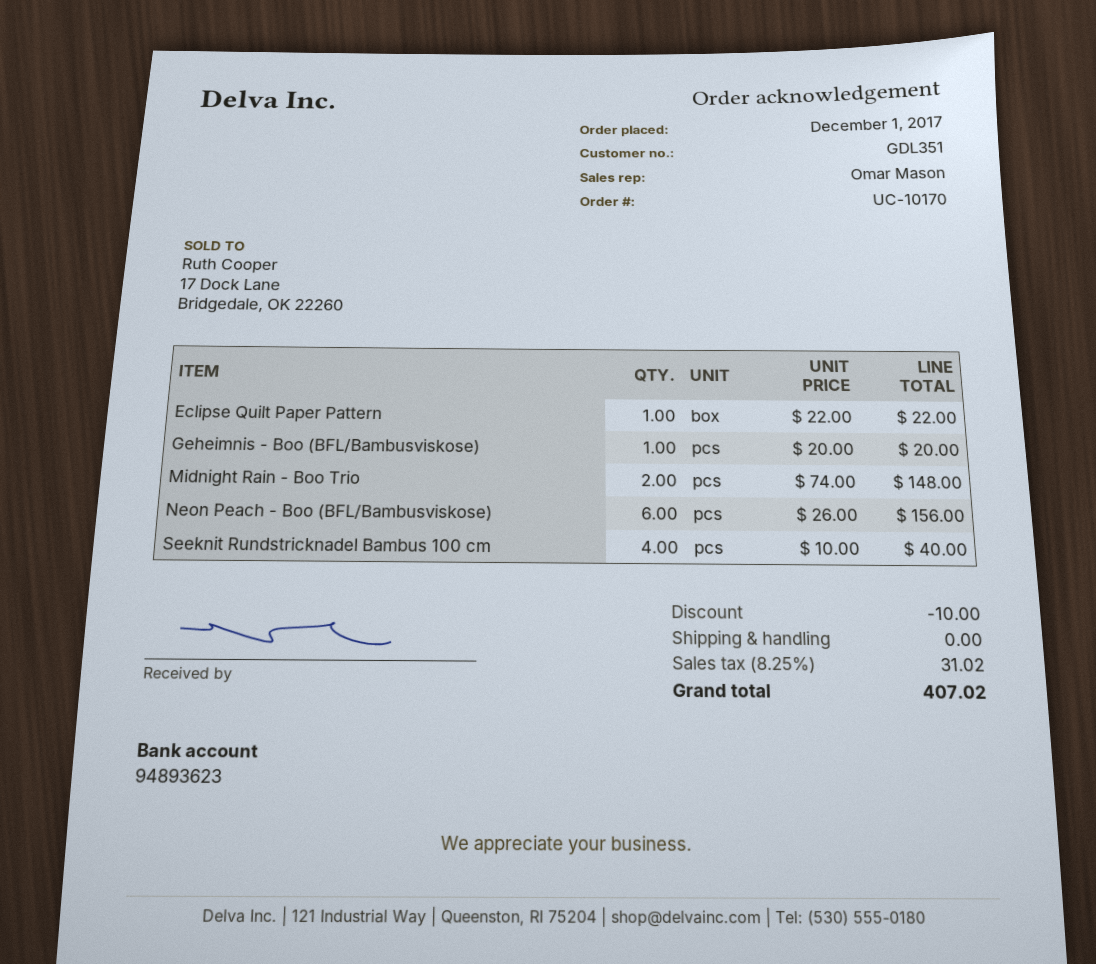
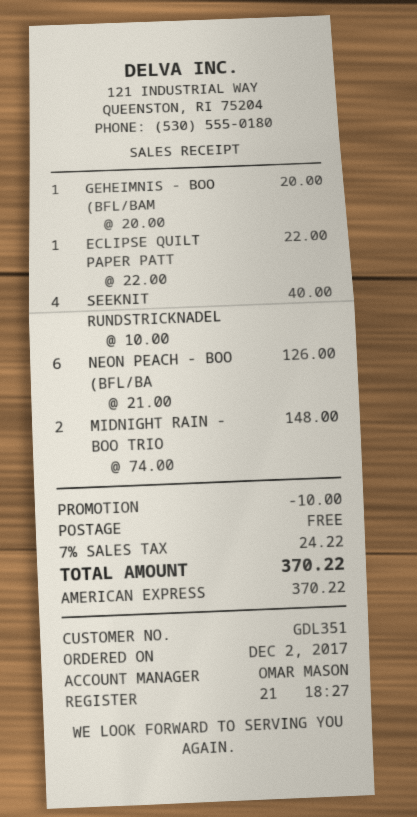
order date: 2017-12-01 -> 2017-12-02
Neon Peach - Boo (BFL/Bambusviskose): 6 x 26.00 = 156.00 -> 6 x 21.00 = 126.00
tax: 8.25% = 31.02 -> 7% = 24.22
total: 407.02 -> 370.22

